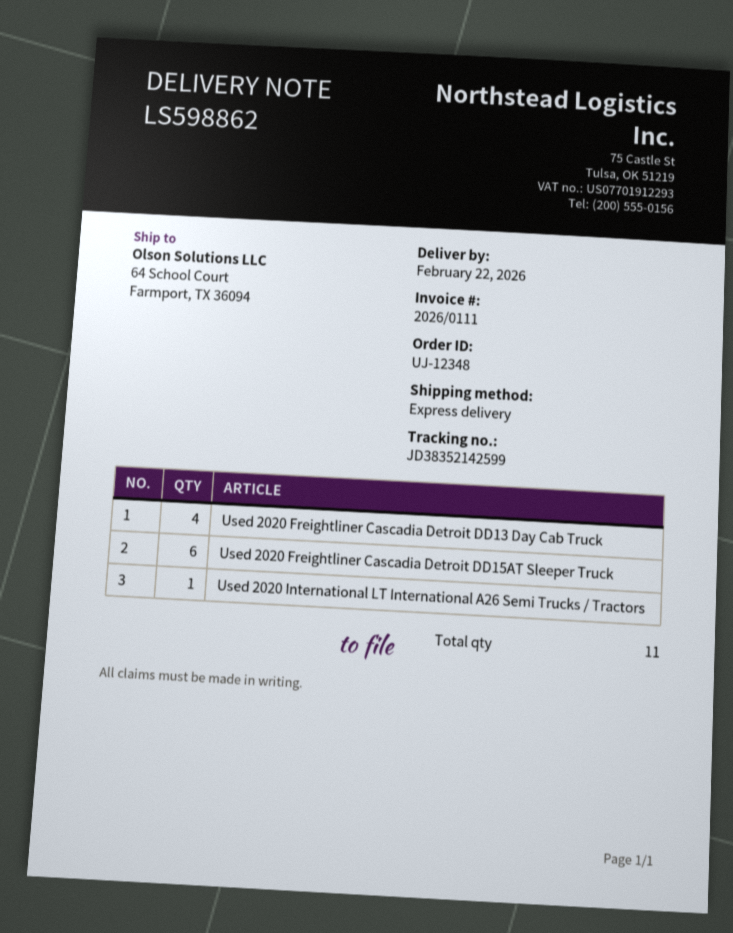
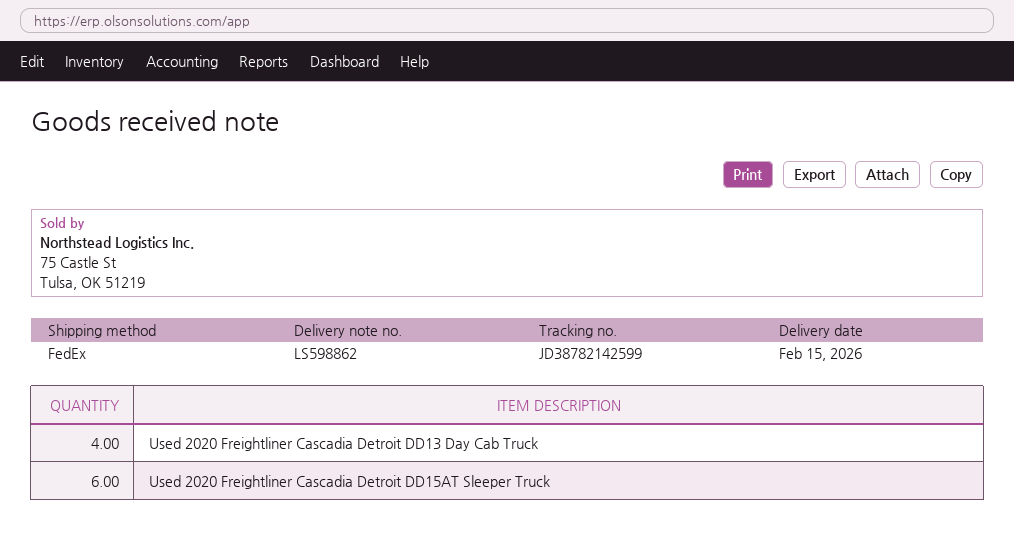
delivery date: 2026-02-22 -> 2026-02-15
shipping method: express -> FedEx
tracking number: JD38352142599 -> JD38782142599
Used 2020 International LT International A26 Semi Trucks / Tractors: 1 -> none

